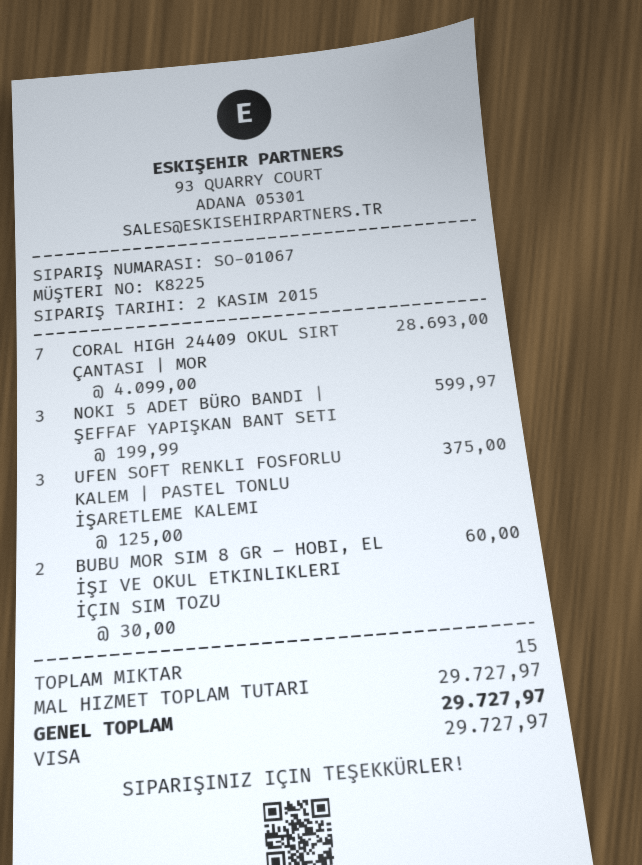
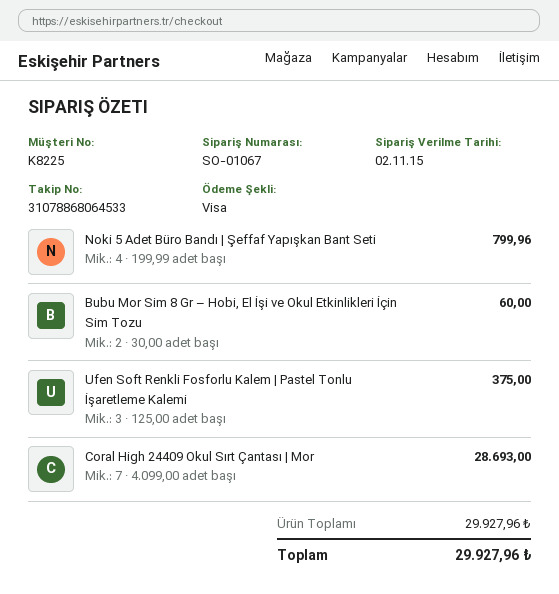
NOKI 5 ADET BÜRO BANDI | ŞEFFAF YAPIŞKAN BANT SETI: 3 x 199.99 = 599.97 -> 4 x 199.99 = 799.96
subtotal: 29727.97 -> 29927.96
total: 29727.97 -> 29927.96

